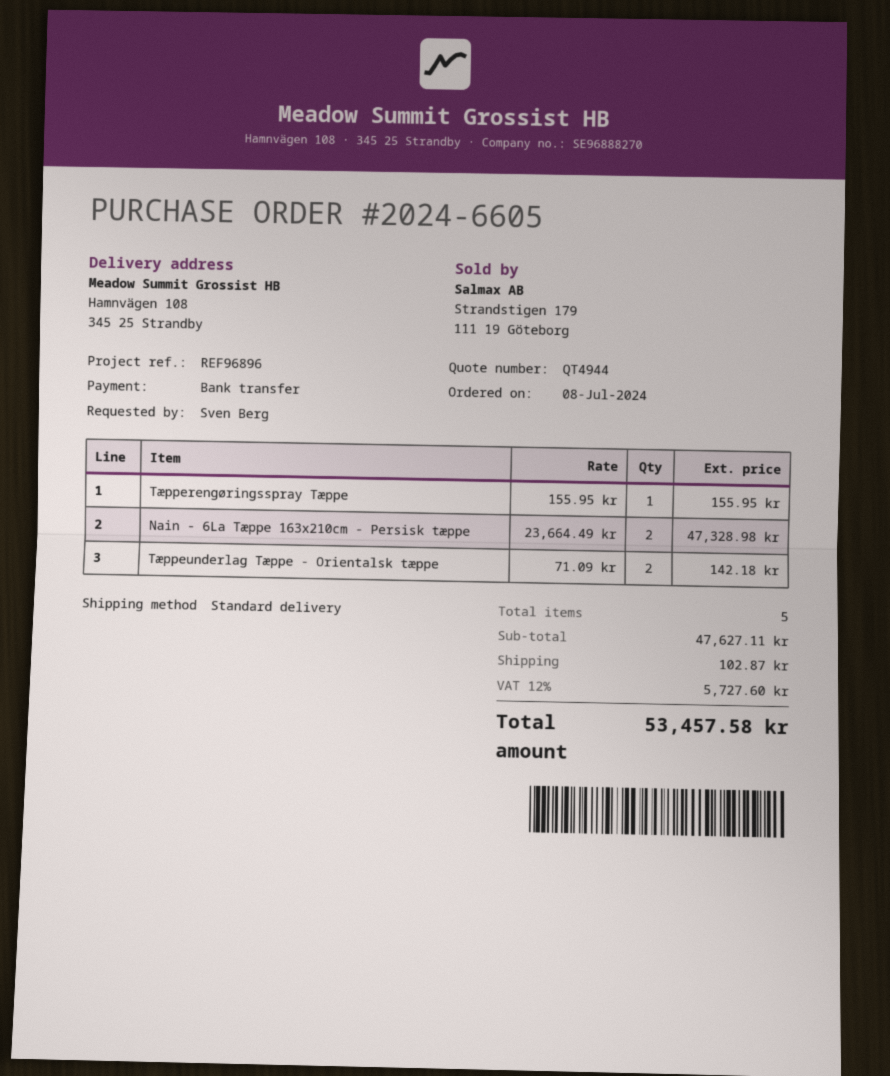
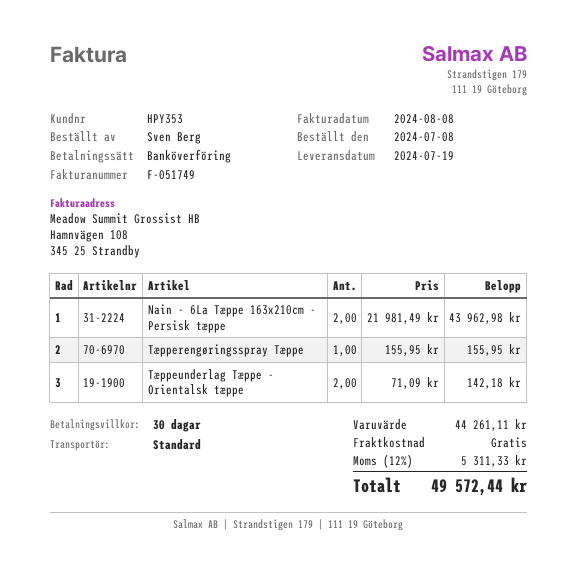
Nain - 6La Tæppe 163x210cm - Persisk tæppe: 2 x 23664.49 = 47328.98 -> 2 x 21981.49 = 43962.98
subtotal: 47627.11 -> 44261.11
shipping: 102.87 -> 0.00
tax: 12% = 5727.60 -> 12% = 5311.33
total: 53457.58 -> 49572.44

